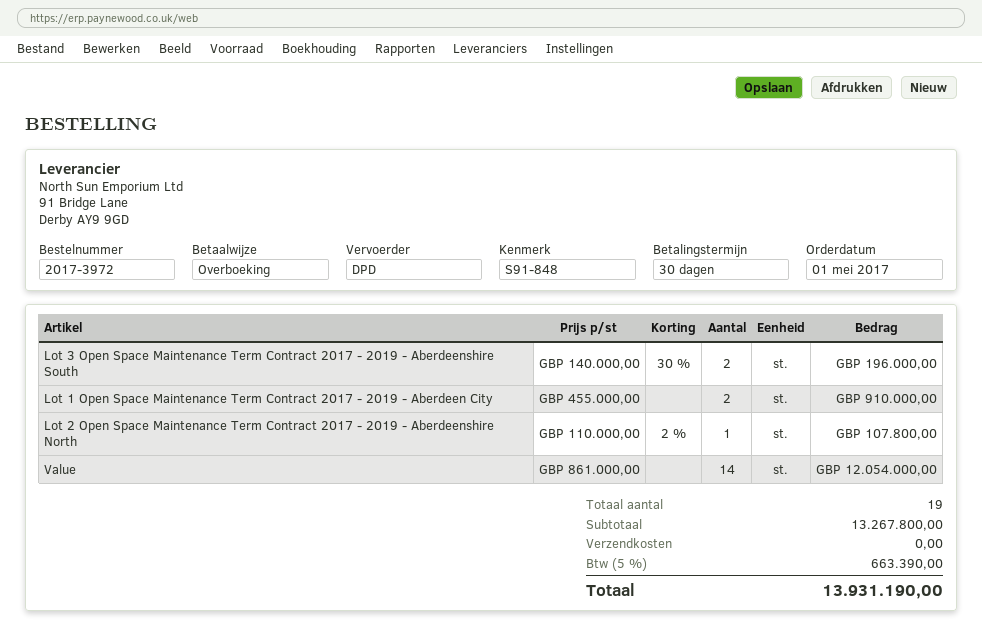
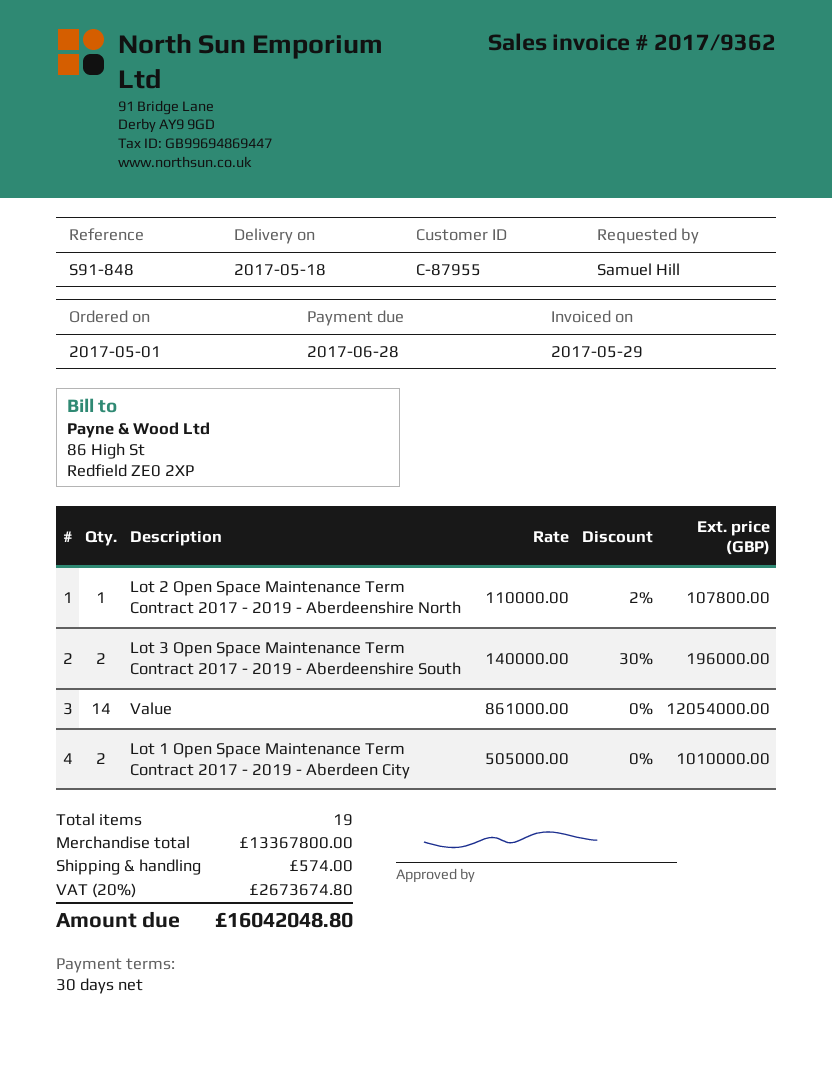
Lot 1 Open Space Maintenance Term Contract 2017 - 2019 - Aberdeen City: 2 x 455000.00 = 910000.00 -> 2 x 505000.00 = 1010000.00
subtotal: 13267800.00 -> 13367800.00
shipping: 0.00 -> 574.00
tax: 5% = 663390.00 -> 20% = 2673674.80
total: 13931190.00 -> 16042048.80

